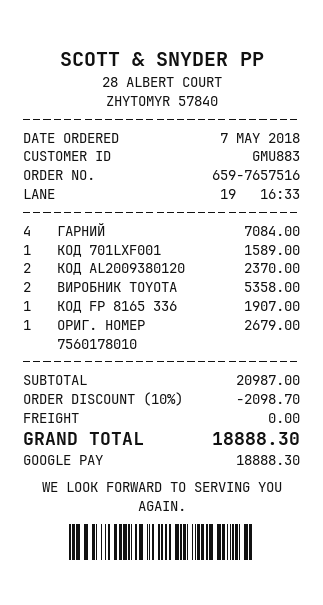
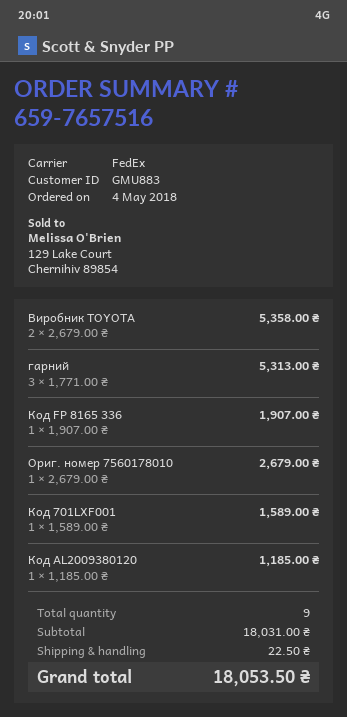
order date: 2018-05-07 -> 2018-05-04
ГАРНИЙ: 4 for 7084.00 -> 3 for 5313.00
КОД AL2009380120: 2 for 2370.00 -> 1 for 1185.00
subtotal: 20987.00 -> 18031.00
discount: 10% = 2098.70 -> none
shipping: 0.00 -> 22.50
total: 18888.30 -> 18053.50

